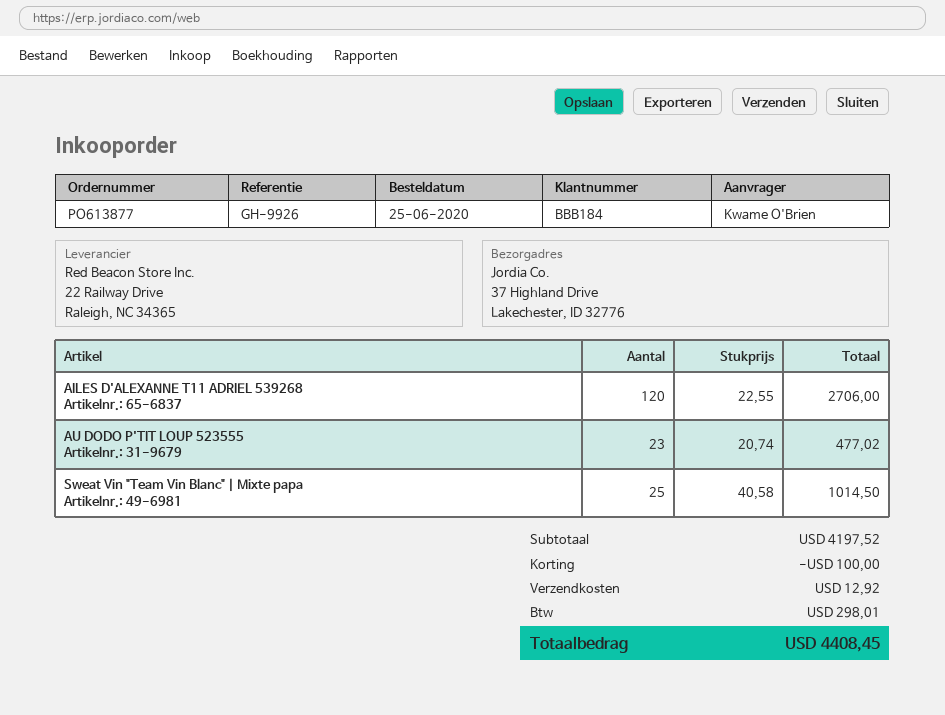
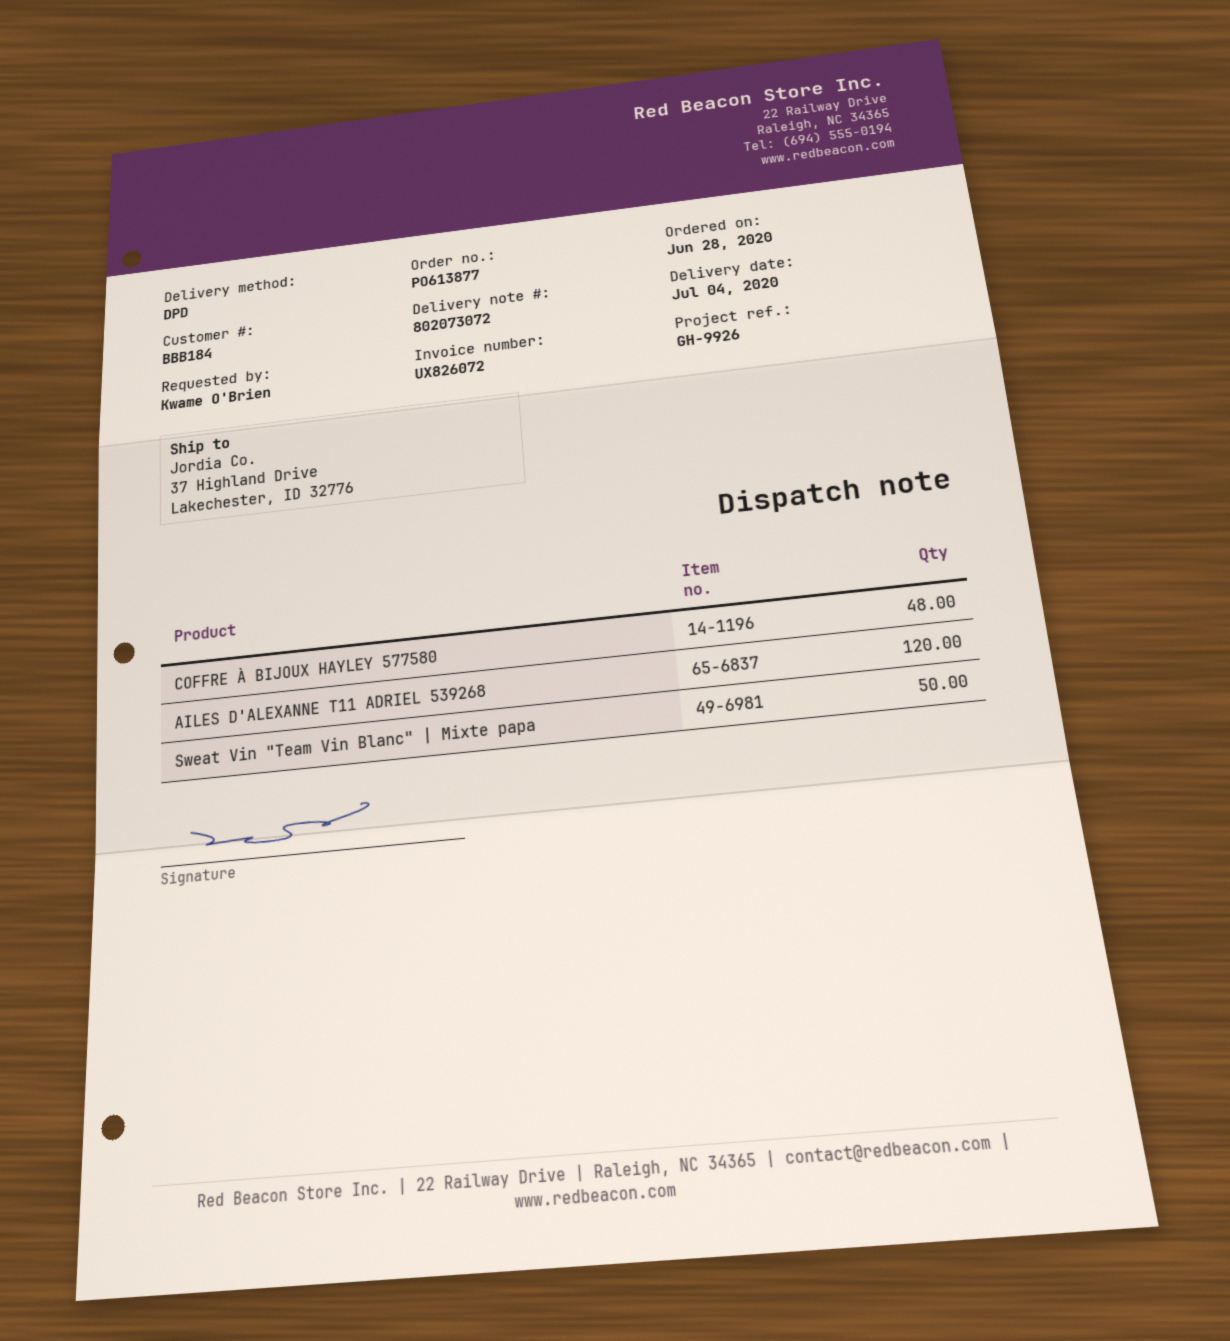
order date: 2020-06-25 -> 2020-06-28
AU DODO P'TIT LOUP 523555: 23 -> none
Sweat Vin "Team Vin Blanc" | Mixte papa: 25 -> 50
COFFRE À BIJOUX HAYLEY 577580: none -> 48

